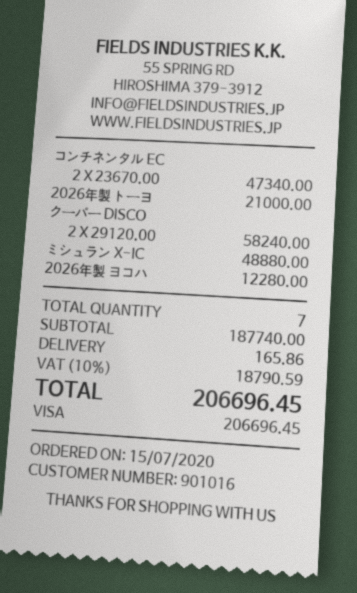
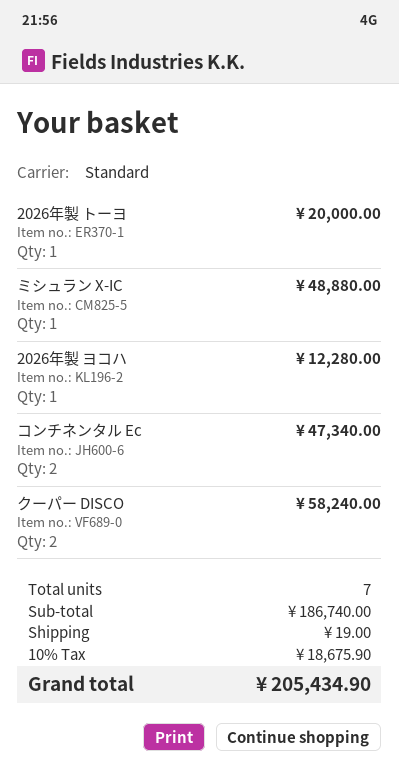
2026年製 トーヨ: 1 for 21000.00 -> 1 for 20000.00
subtotal: 187740.00 -> 186740.00
shipping: 165.86 -> 19.00
tax: 10% = 18790.59 -> 10% = 18675.90
total: 206696.45 -> 205434.90

